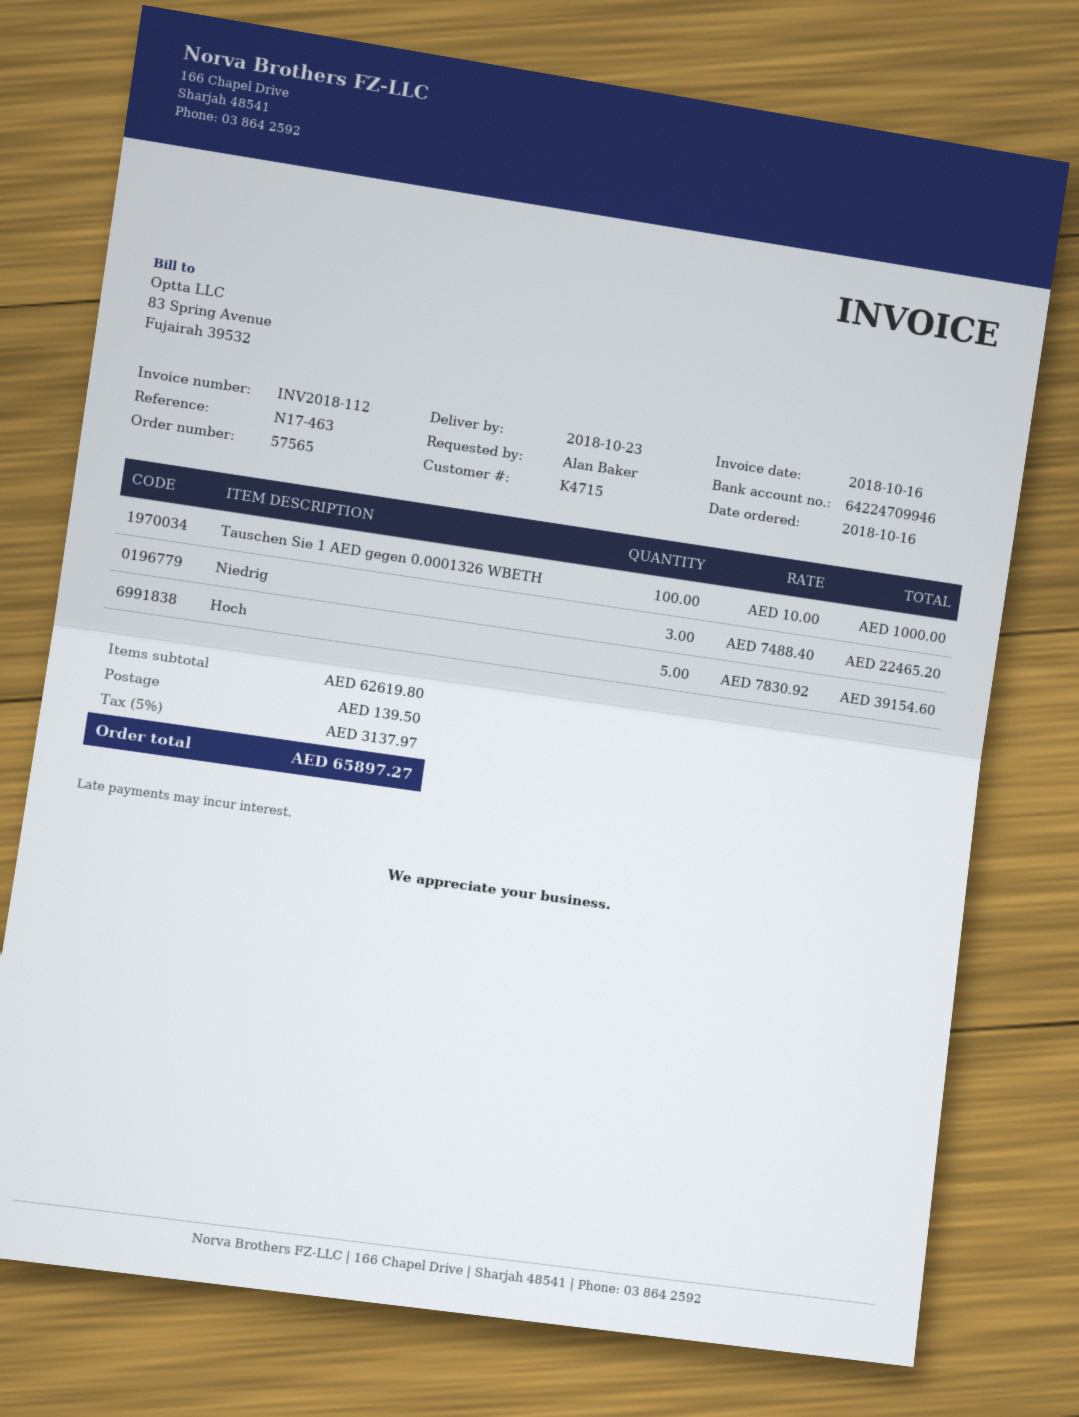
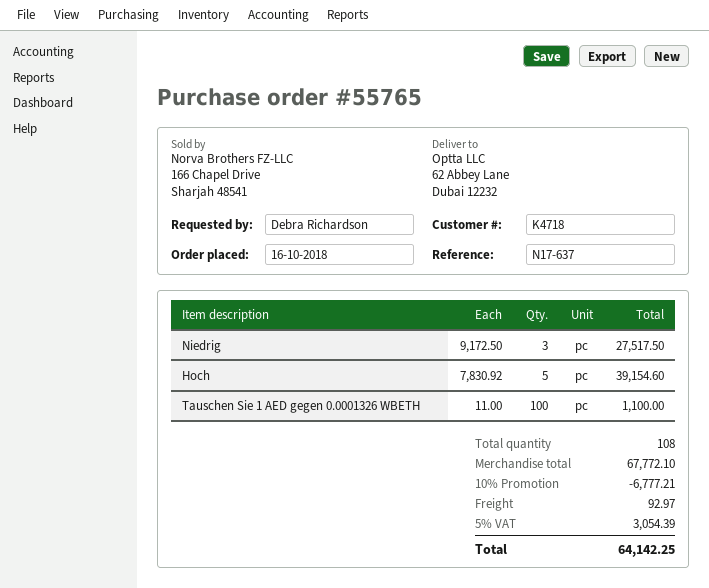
order number: 57565 -> 55765
customer number: K4715 -> K4718
reference: N17-463 -> N17-637
ordered by: Alan Baker -> Debra Richardson
Tauschen Sie 1 AED gegen 0.0001326 WBETH: 100 x 10.00 = 1000.00 -> 100 x 11.00 = 1100.00
Niedrig: 3 x 7488.40 = 22465.20 -> 3 x 9172.50 = 27517.50
subtotal: 62619.80 -> 67772.10
discount: none -> 10% = 6777.21
shipping: 139.50 -> 92.97
tax: 5% = 3137.97 -> 5% = 3054.39
total: 65897.27 -> 64142.25

